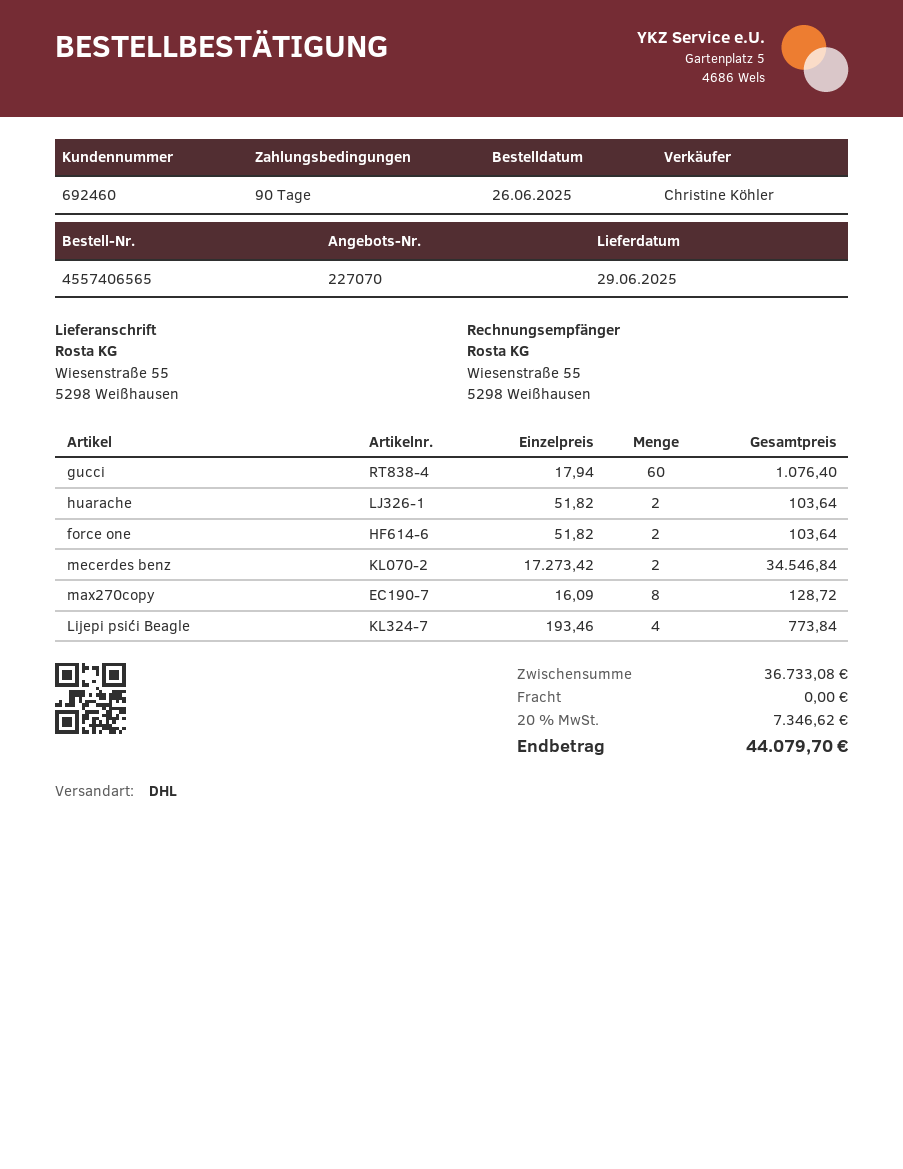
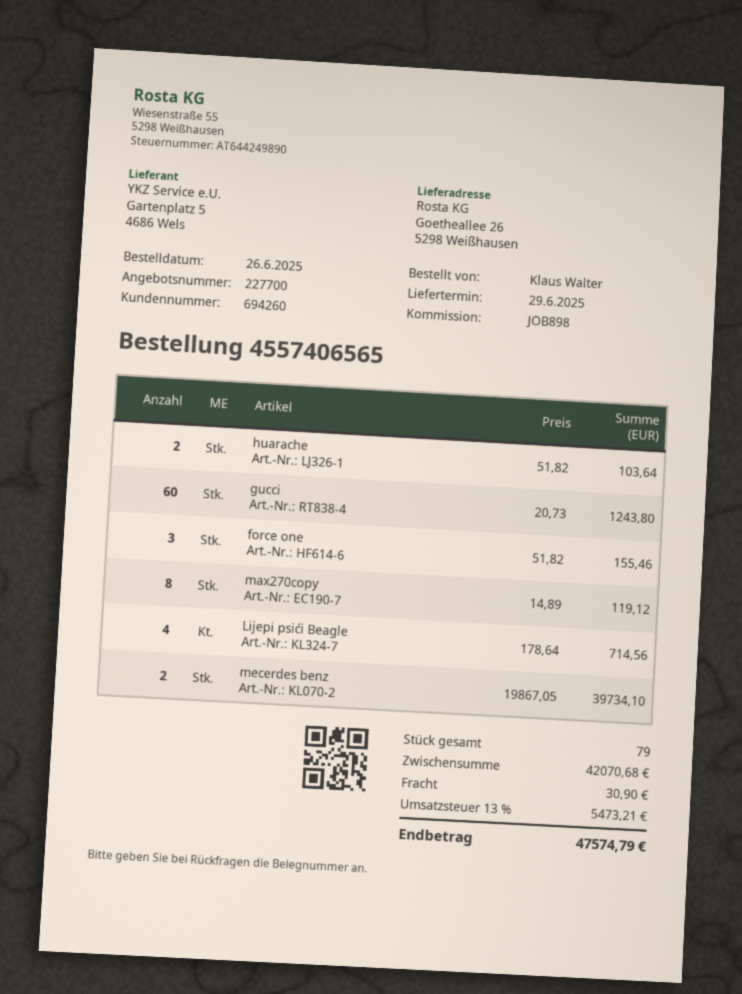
quote number: 227070 -> 227700
customer number: 692460 -> 694260
ship to: Wiesenstraße 55, 5298 Weißhausen -> Goetheallee 26, 5298 Weißhausen
gucci: 60 x 17.94 = 1076.40 -> 60 x 20.73 = 1243.80
force one: 2 x 51.82 = 103.64 -> 3 x 51.82 = 155.46
mecerdes benz: 2 x 17273.42 = 34546.84 -> 2 x 19867.05 = 39734.10
max270copy: 8 x 16.09 = 128.72 -> 8 x 14.89 = 119.12
Lijepi psići Beagle: 4 x 193.46 = 773.84 -> 4 x 178.64 = 714.56
subtotal: 36733.08 -> 42070.68
shipping: 0.00 -> 30.90
tax: 20% = 7346.62 -> 13% = 5473.21
total: 44079.70 -> 47574.79

